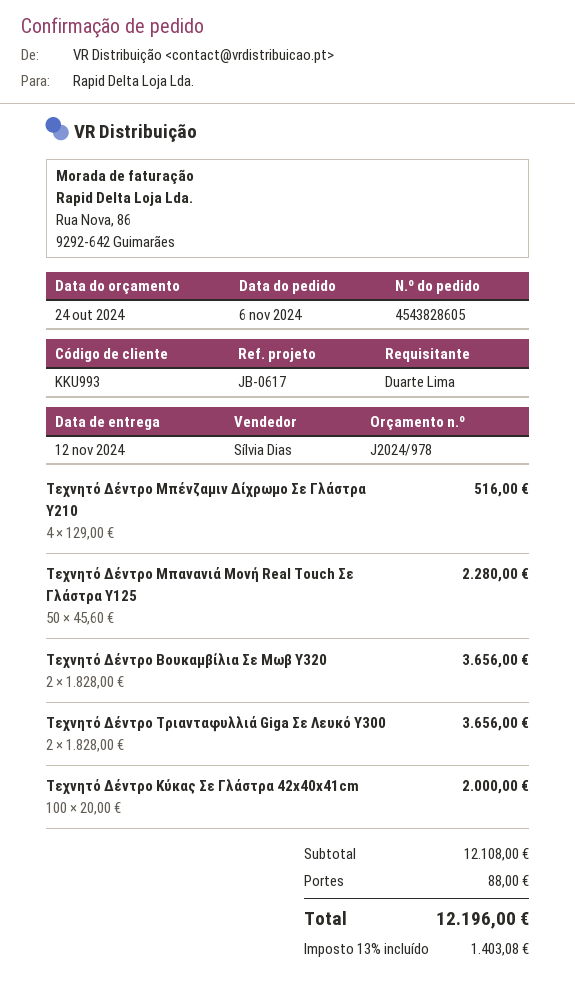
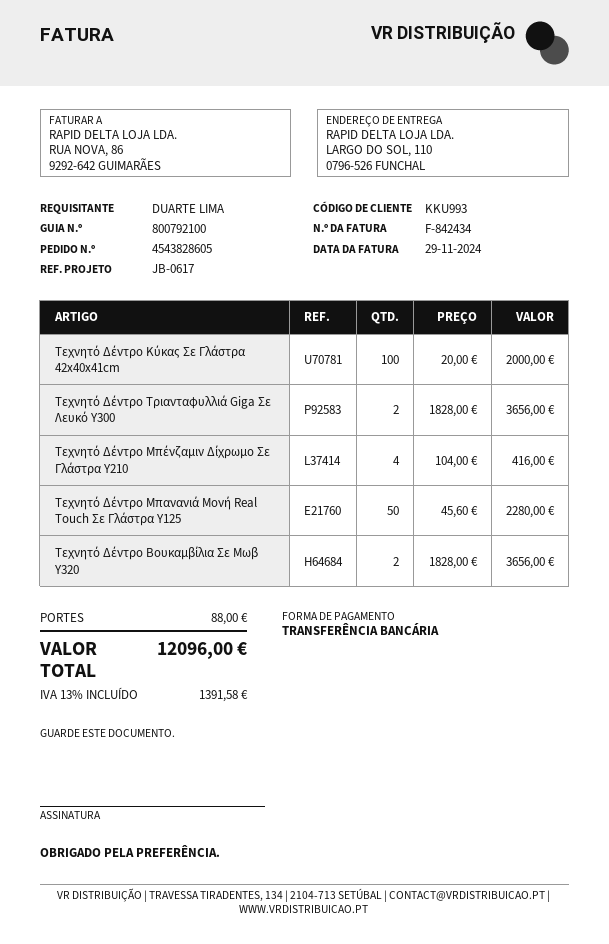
Τεχνητό Δέντρο Μπένζαμιν Δίχρωμο Σε Γλάστρα Y210: 4 x 129.00 = 516.00 -> 4 x 104.00 = 416.00
tax: 13% = 1403.08 -> 13% = 1391.58
total: 12196.00 -> 12096.00

